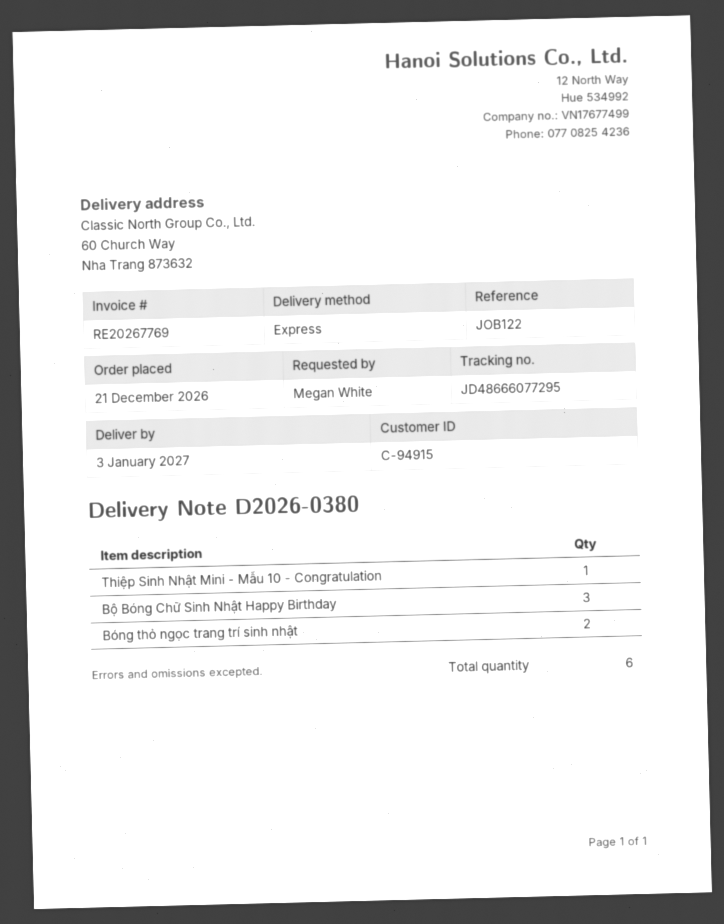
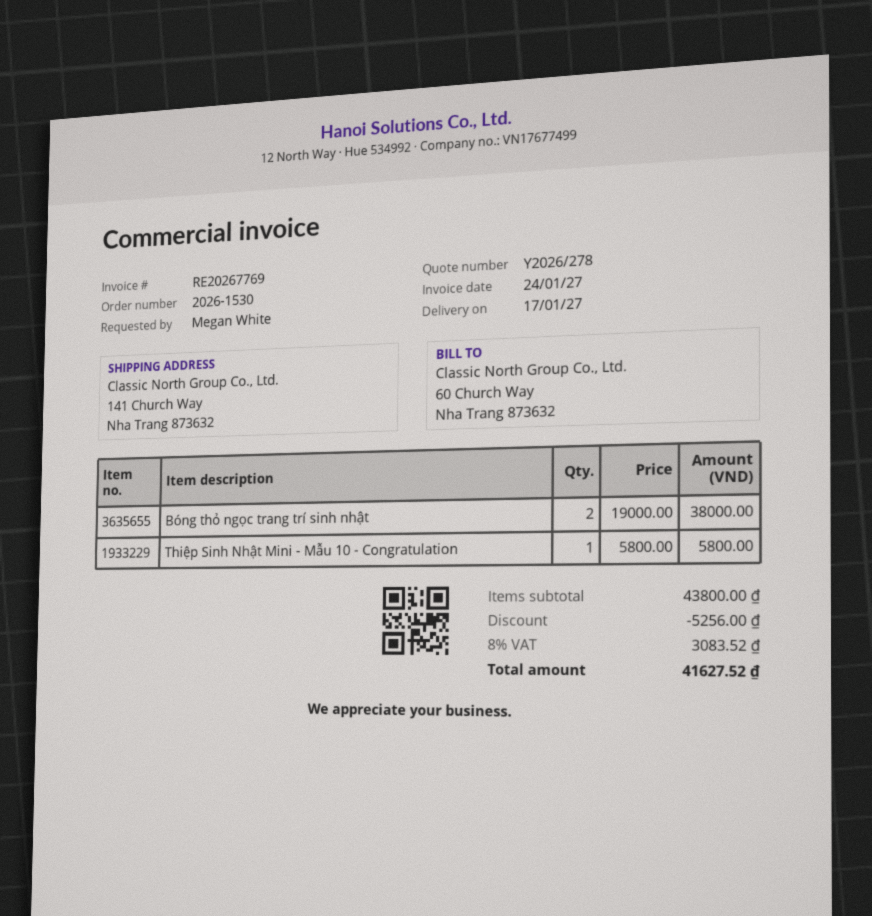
delivery date: 2027-01-03 -> 2027-01-17
ship to: 60 Church Way, Nha Trang 873632 -> 141 Church Way, Nha Trang 873632
Bộ Bóng Chữ Sinh Nhật Happy Birthday: 3 -> none

